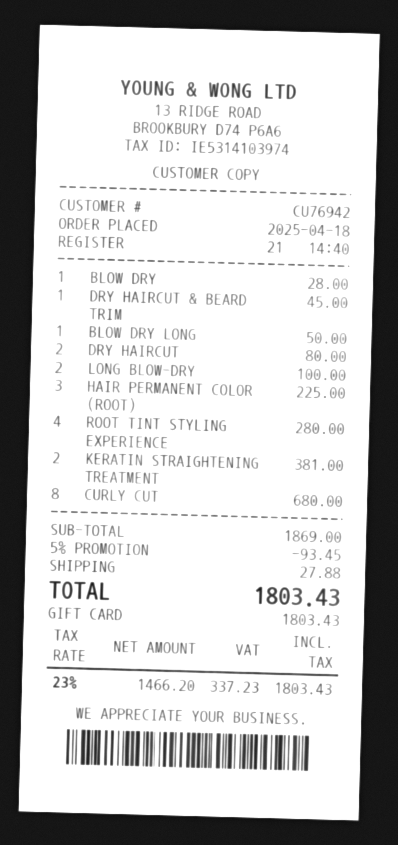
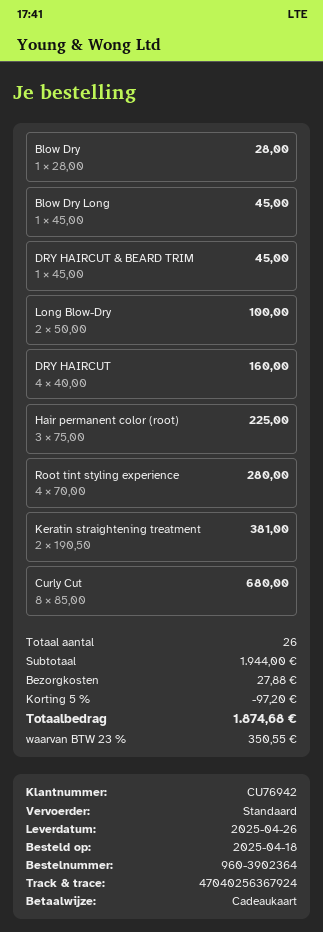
BLOW DRY LONG: 1 for 50.00 -> 1 for 45.00
DRY HAIRCUT: 2 for 80.00 -> 4 for 160.00
subtotal: 1869.00 -> 1944.00
discount: 5% = 93.45 -> 5% = 97.20
tax: 23% = 337.23 -> 23% = 350.55
total: 1803.43 -> 1874.68

